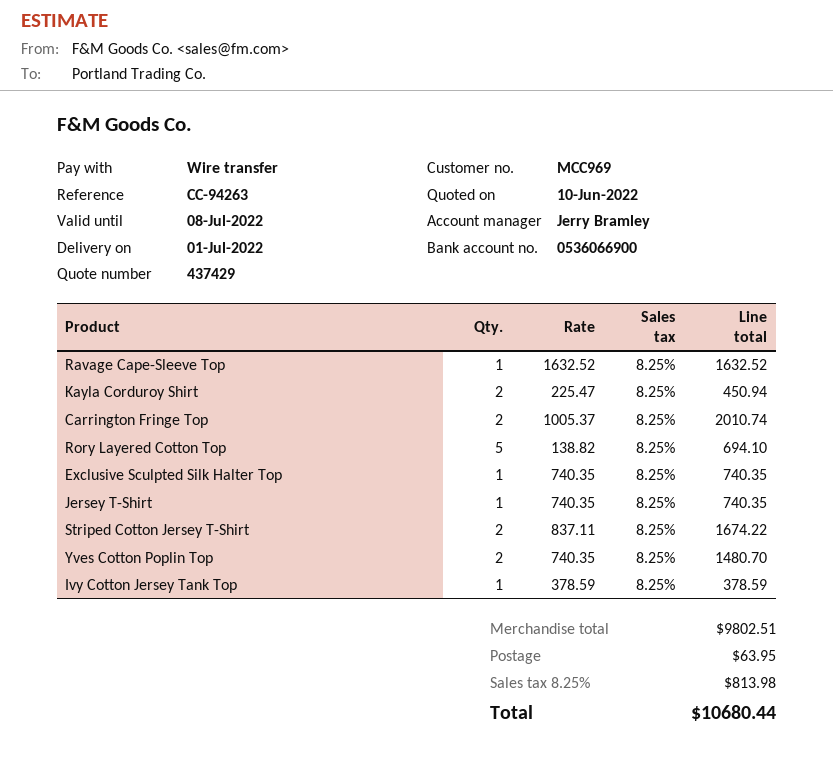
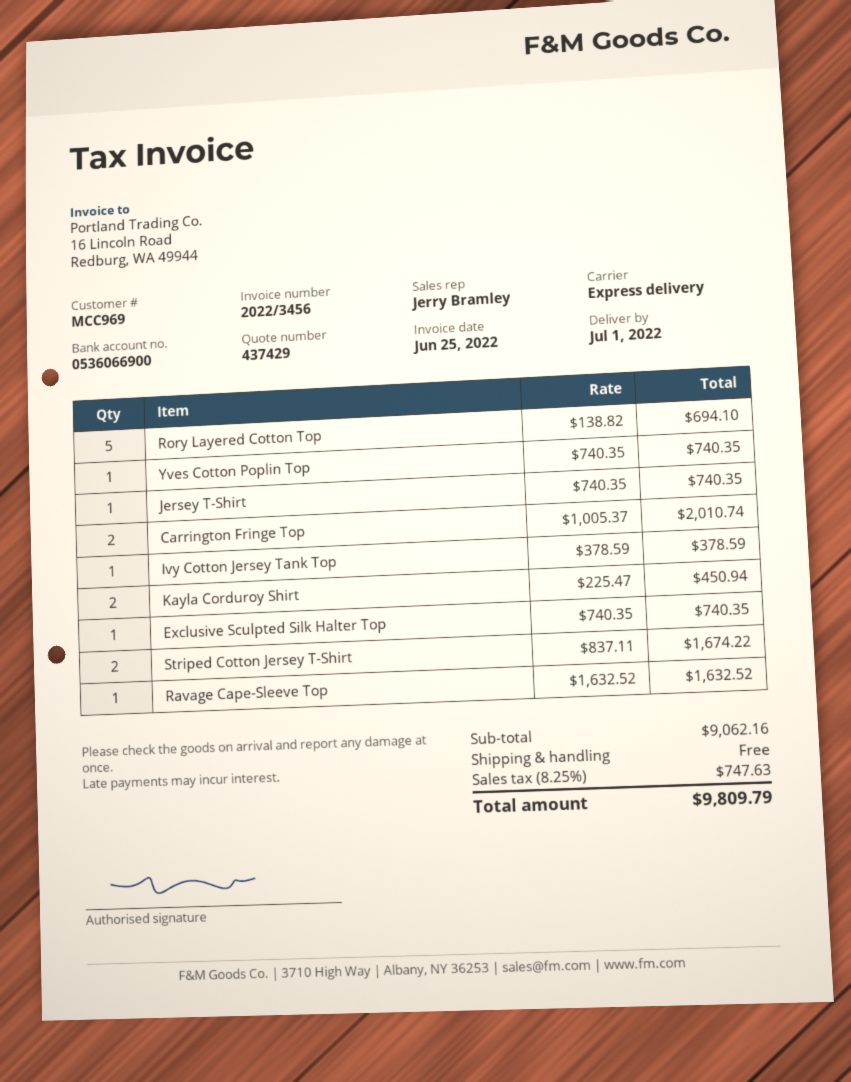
Yves Cotton Poplin Top: 2 x 740.35 = 1480.70 -> 1 x 740.35 = 740.35
subtotal: 9802.51 -> 9062.16
shipping: 63.95 -> 0.00
tax: 8.25% = 813.98 -> 8.25% = 747.63
total: 10680.44 -> 9809.79

